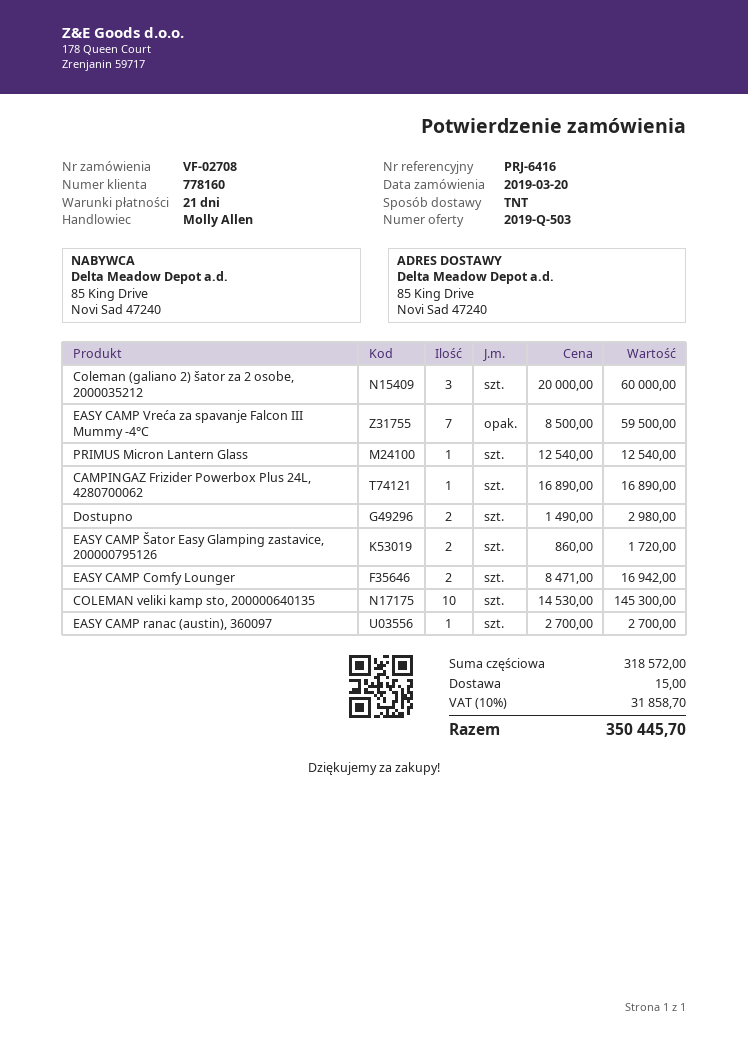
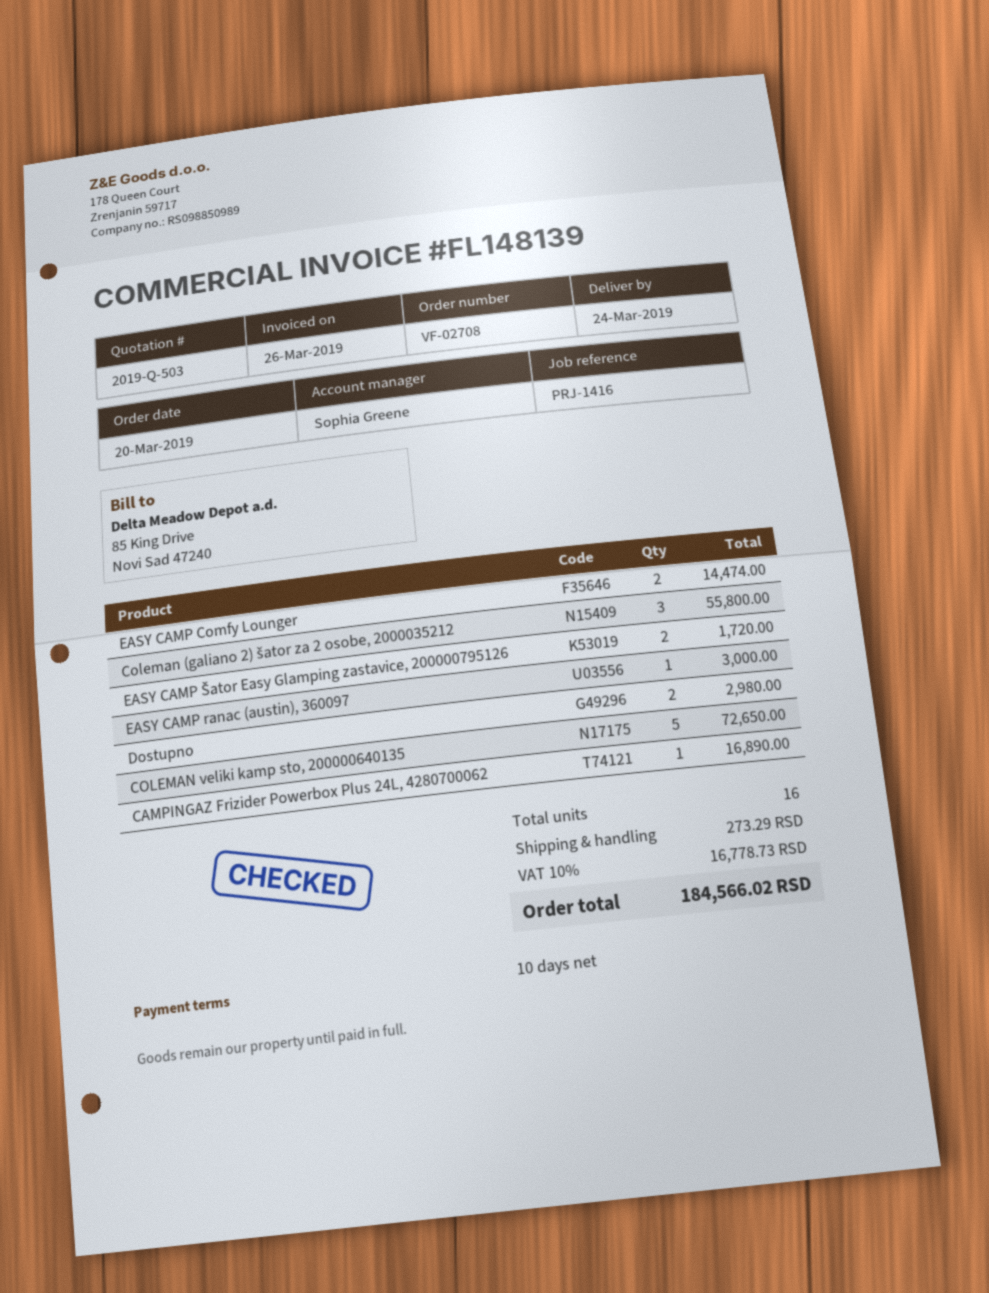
payment terms: 21 days -> 10 days
reference: PRJ-6416 -> PRJ-1416
sales rep: Molly Allen -> Sophia Greene
Coleman (galiano 2) šator za 2 osobe, 2000035212: 3 for 60000.00 -> 3 for 55800.00
EASY CAMP Vreća za spavanje Falcon III Mummy -4°C: 7 for 59500.00 -> none
PRIMUS Micron Lantern Glass: 1 for 12540.00 -> none
EASY CAMP Comfy Lounger: 2 for 16942.00 -> 2 for 14474.00
COLEMAN veliki kamp sto, 200000640135: 10 for 145300.00 -> 5 for 72650.00
EASY CAMP ranac (austin), 360097: 1 for 2700.00 -> 1 for 3000.00
shipping: 15.00 -> 273.29
tax: 10% = 31858.70 -> 10% = 16778.73
total: 350445.70 -> 184566.02

